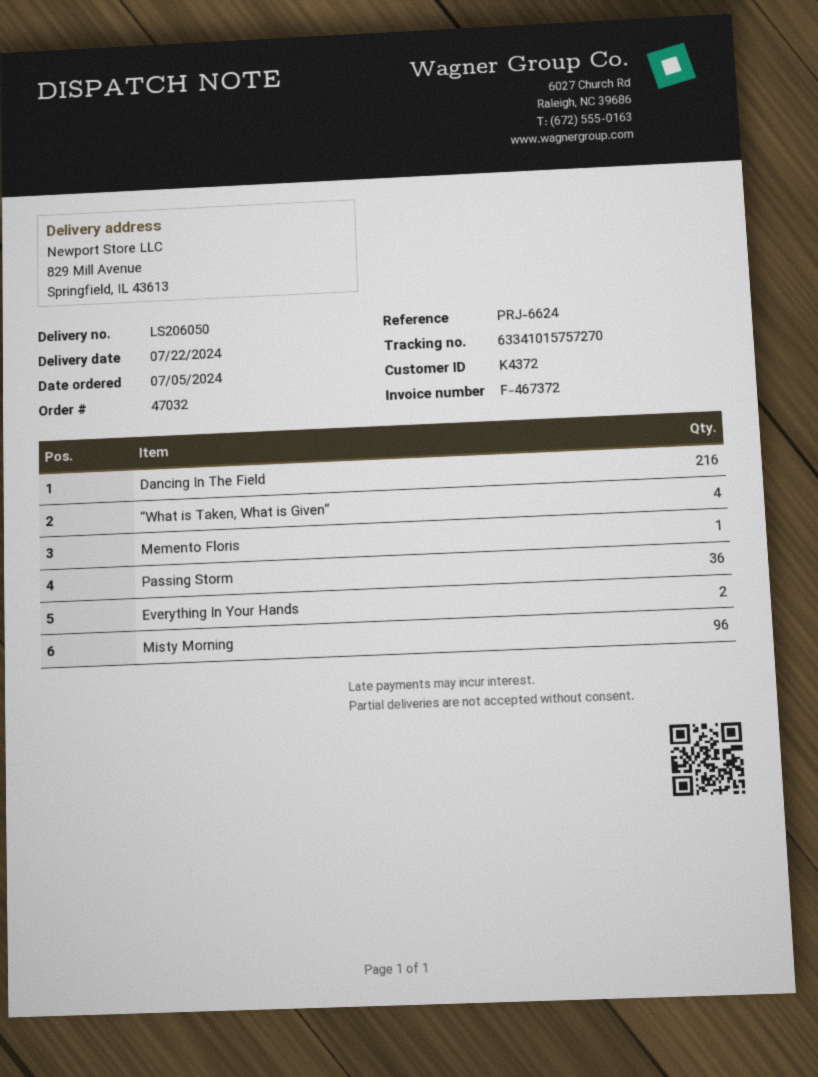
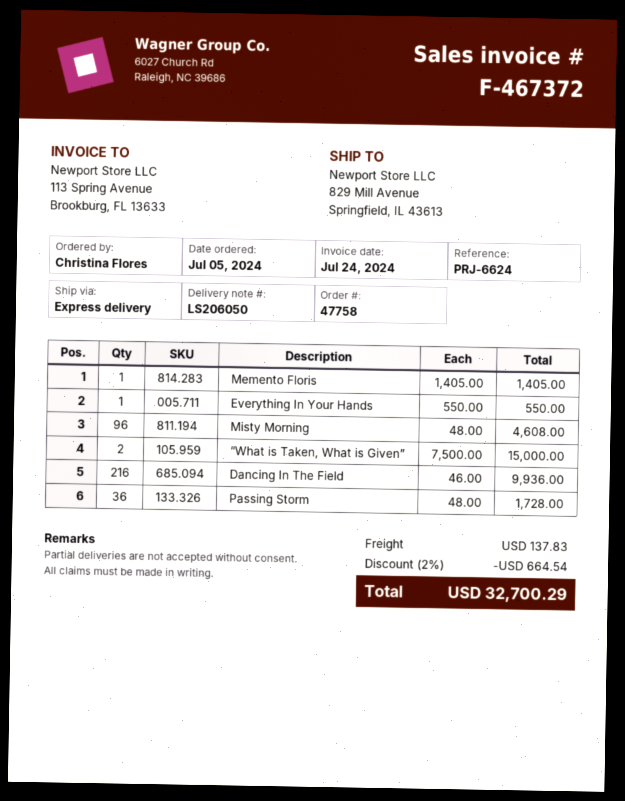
order number: 47032 -> 47758
“What is Taken, What is Given”: 4 -> 2
Everything In Your Hands: 2 -> 1

